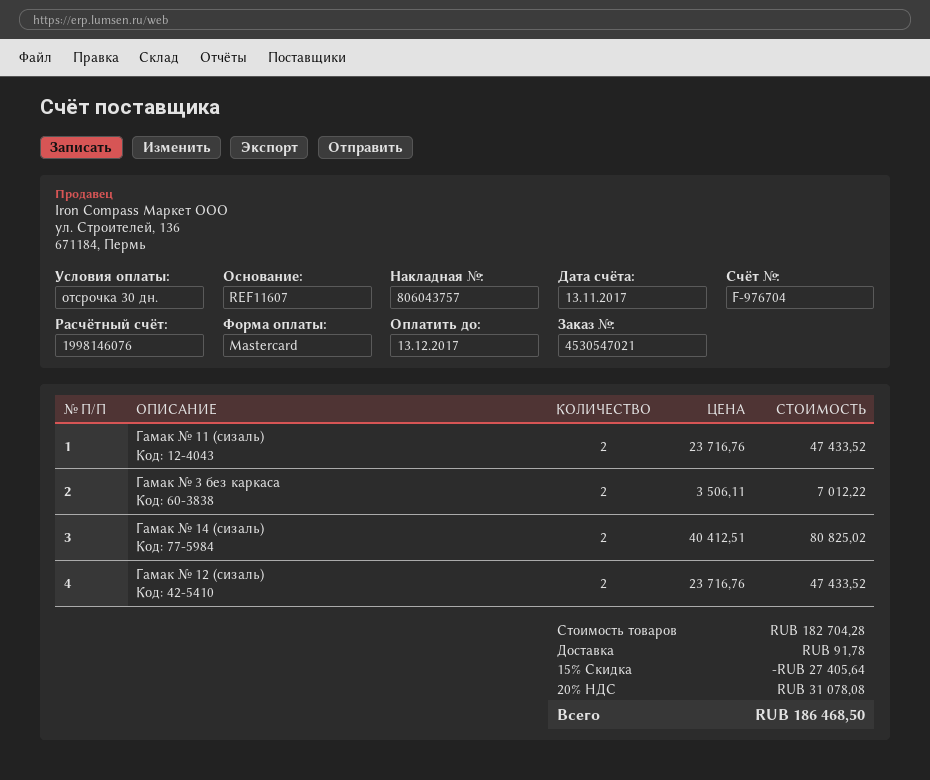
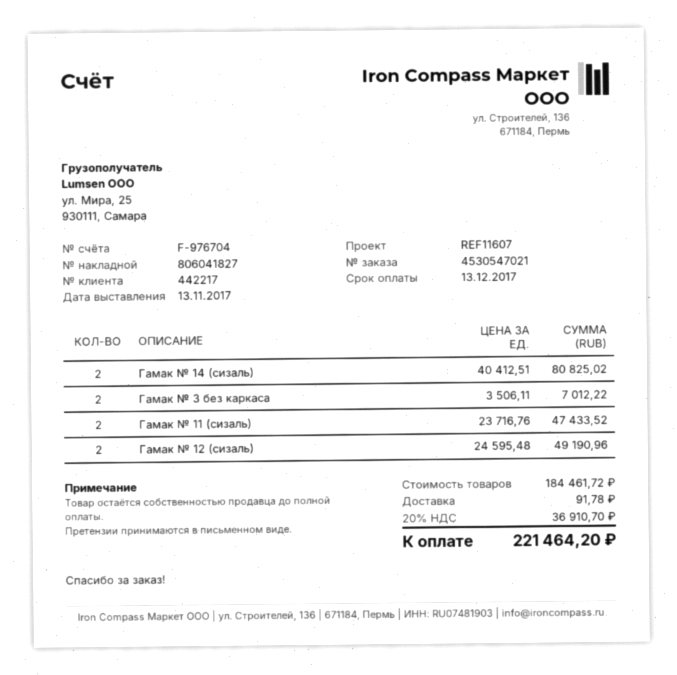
delivery note number: 806043757 -> 806041827
Гамак № 12 (сизаль): 2 x 23716.76 = 47433.52 -> 2 x 24595.48 = 49190.96
subtotal: 182704.28 -> 184461.72
discount: 15% = 27405.64 -> none
tax: 20% = 31078.08 -> 20% = 36910.70
total: 186468.50 -> 221464.20

